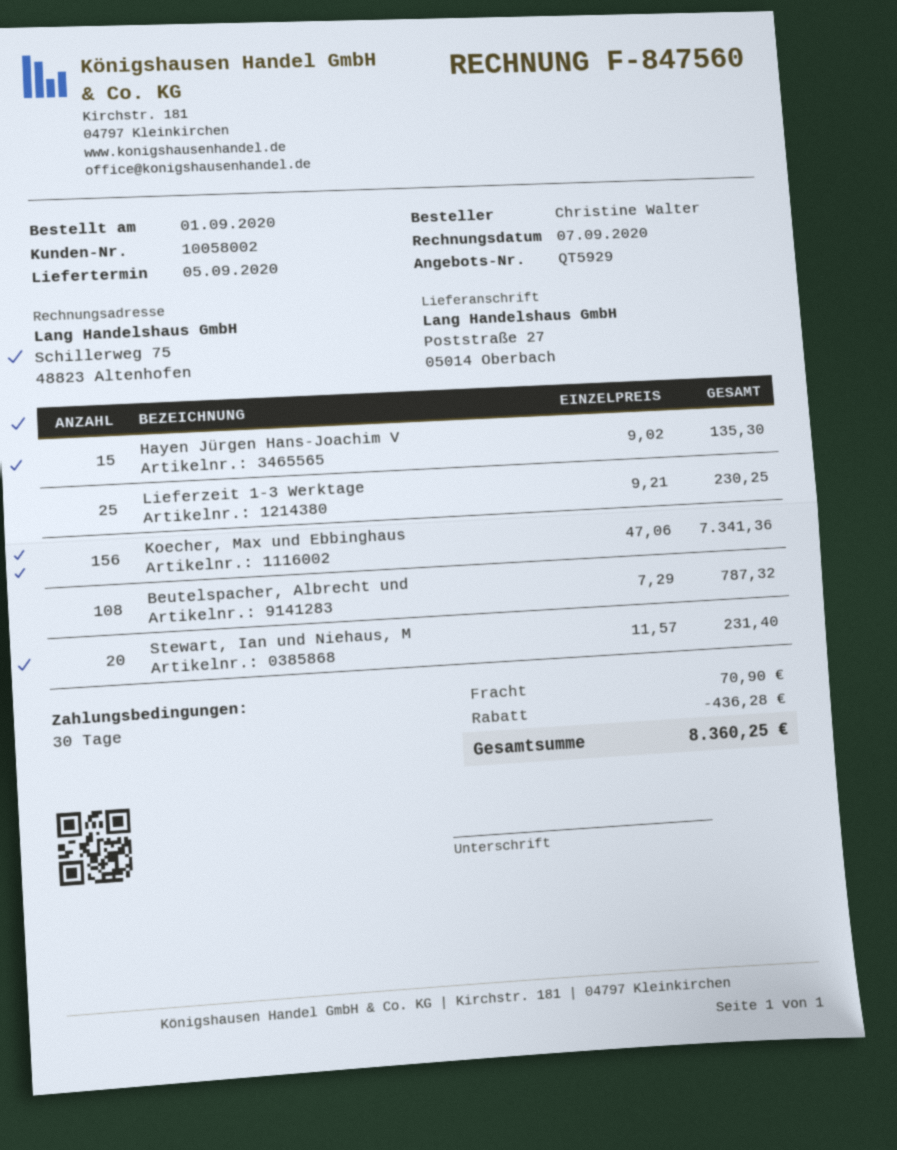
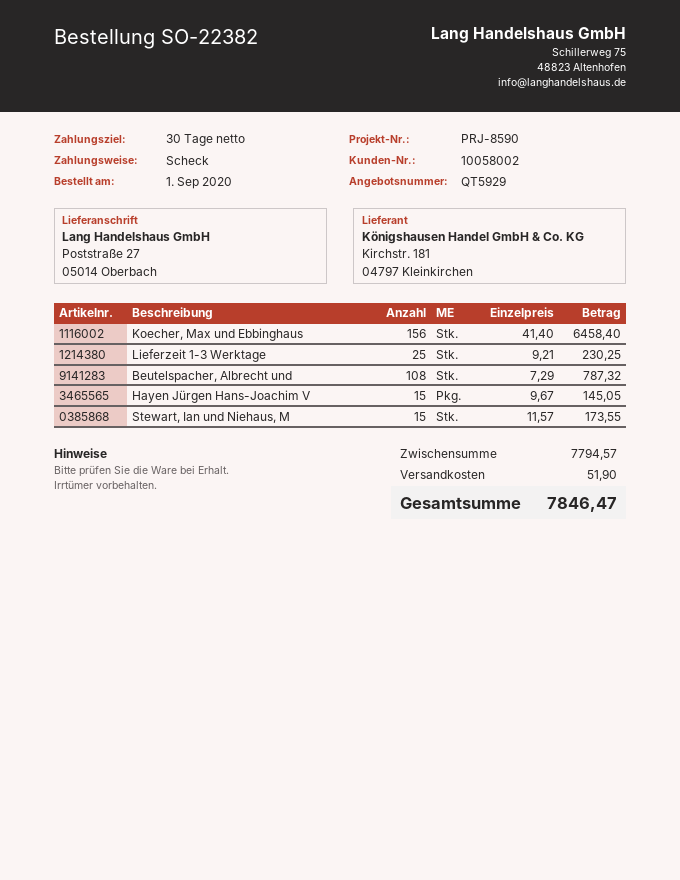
Hayen Jürgen Hans-Joachim V: 15 x 9.02 = 135.30 -> 15 x 9.67 = 145.05
Koecher, Max und Ebbinghaus: 156 x 47.06 = 7341.36 -> 156 x 41.40 = 6458.40
Stewart, Ian und Niehaus, M: 20 x 11.57 = 231.40 -> 15 x 11.57 = 173.55
discount: 436.28 -> none
shipping: 70.90 -> 51.90
total: 8360.25 -> 7846.47

